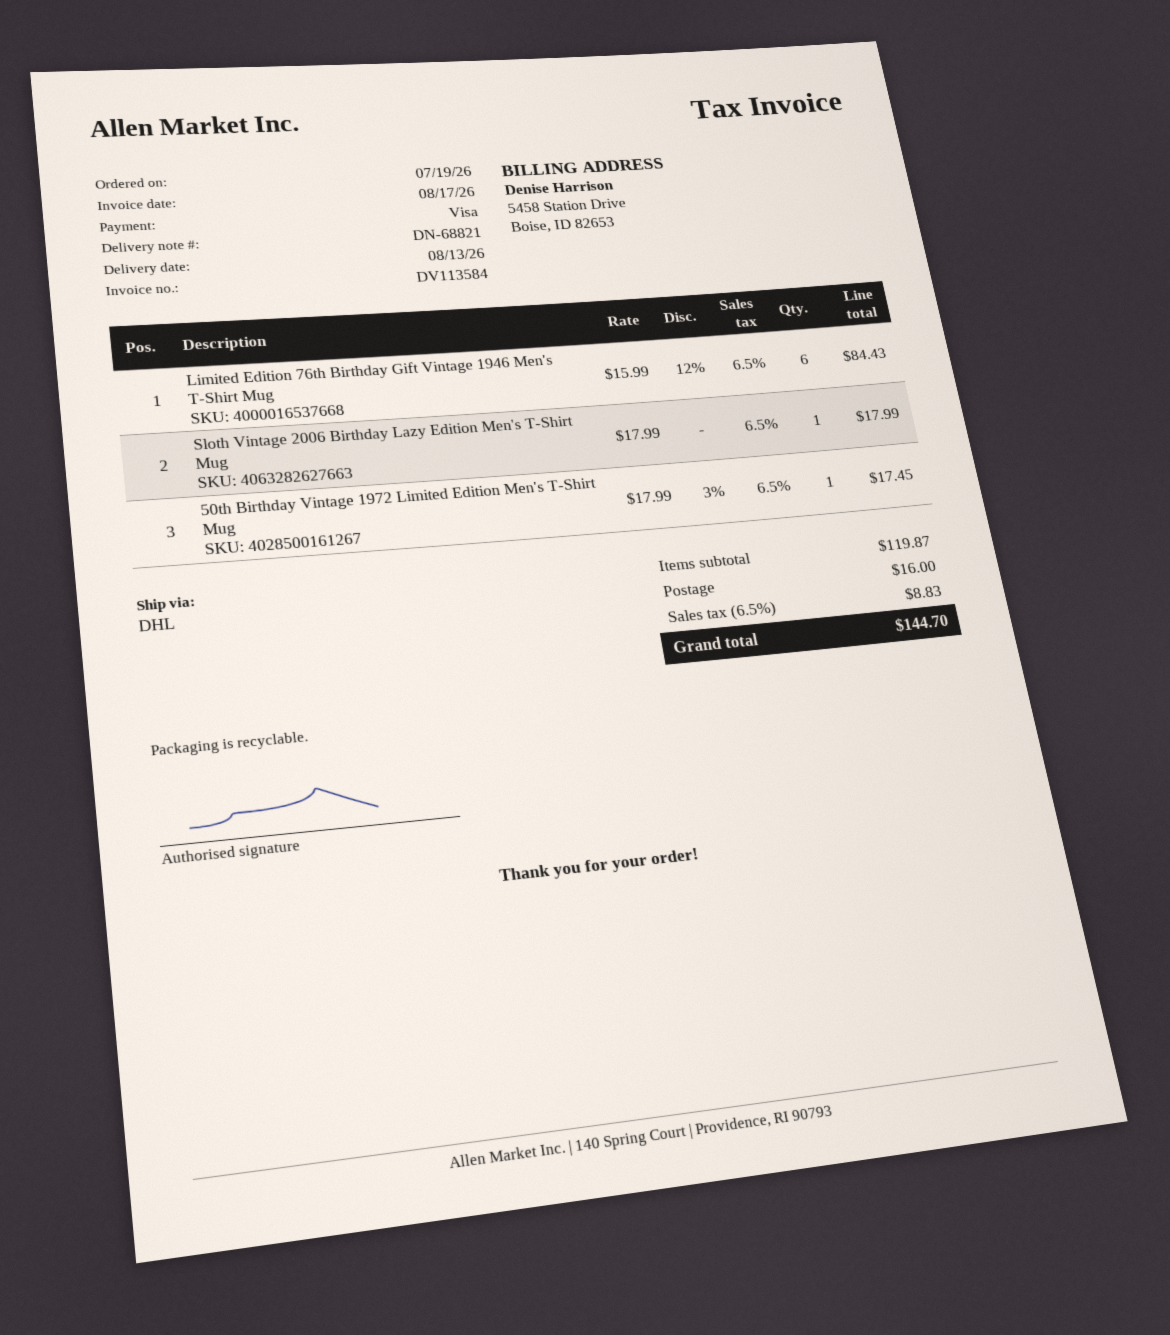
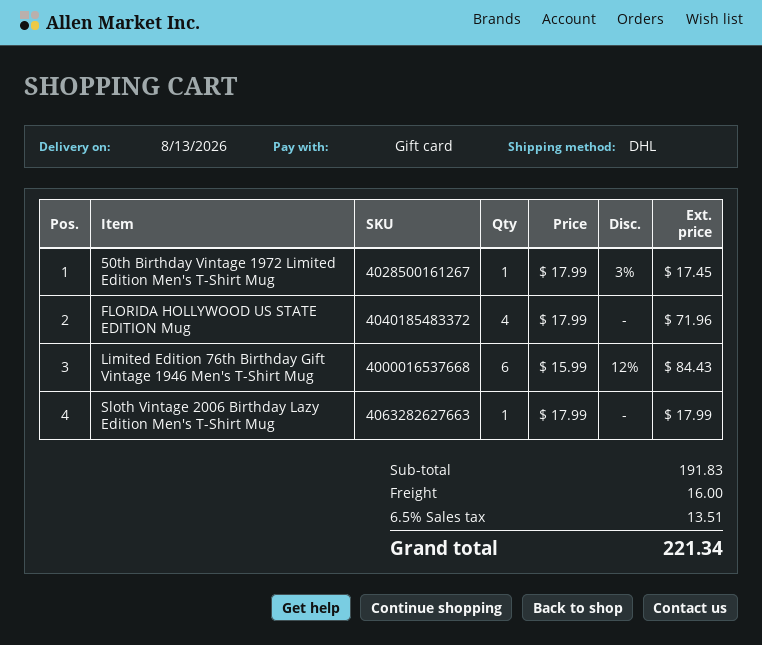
payment method: Visa -> gift card
FLORIDA HOLLYWOOD US STATE EDITION Mug: none -> 4 x 17.99 = 71.96
subtotal: 119.87 -> 191.83
tax: 6.5% = 8.83 -> 6.5% = 13.51
total: 144.70 -> 221.34

